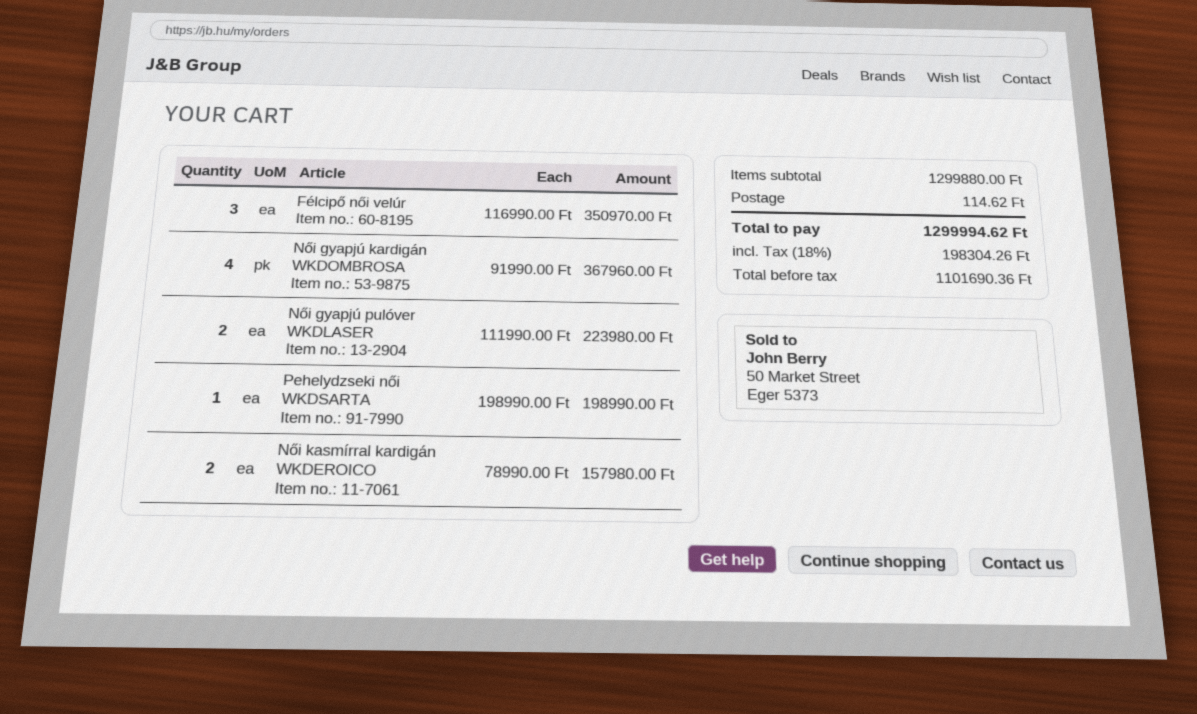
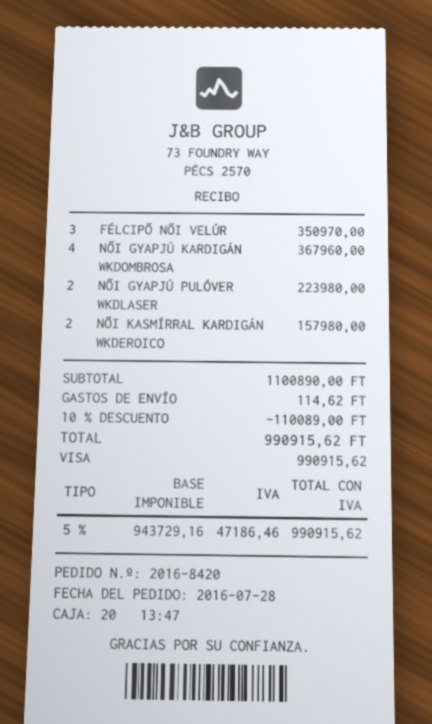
Pehelydzseki női WKDSARTA: 1 for 198990.00 -> none
subtotal: 1299880.00 -> 1100890.00
discount: none -> 10% = 110089.00
net: 1101690.36 -> 943729.16
tax: 18% = 198304.26 -> 5% = 47186.46
total: 1299994.62 -> 990915.62

